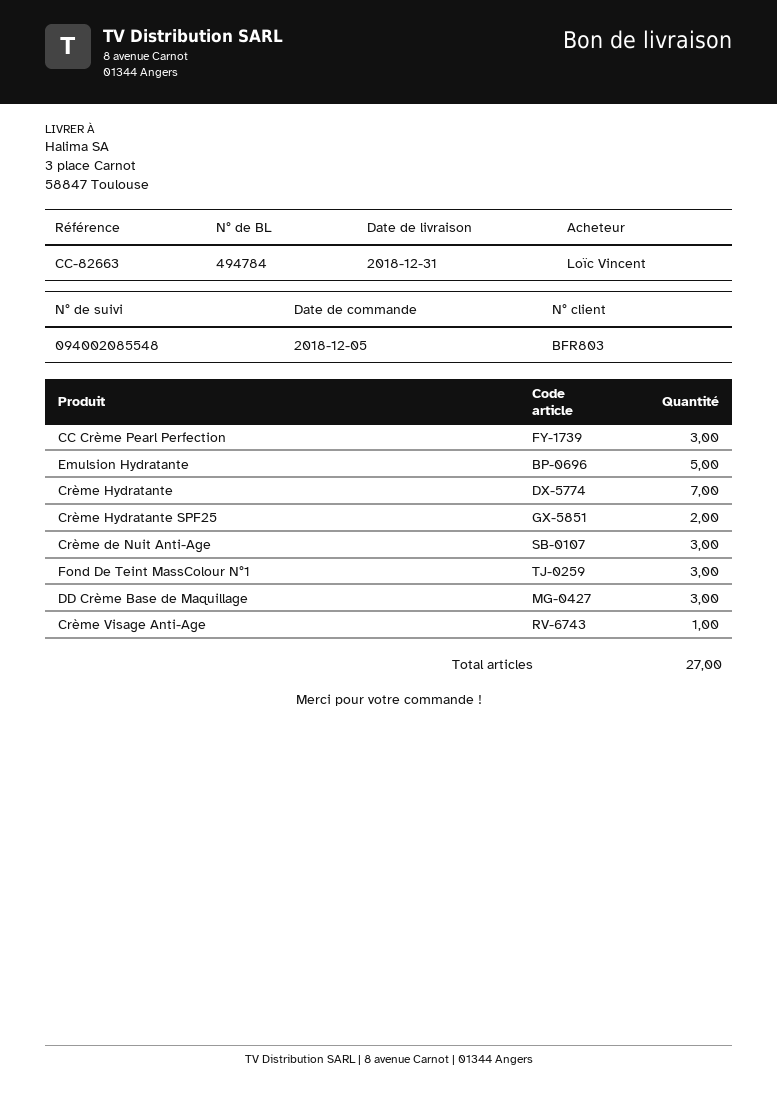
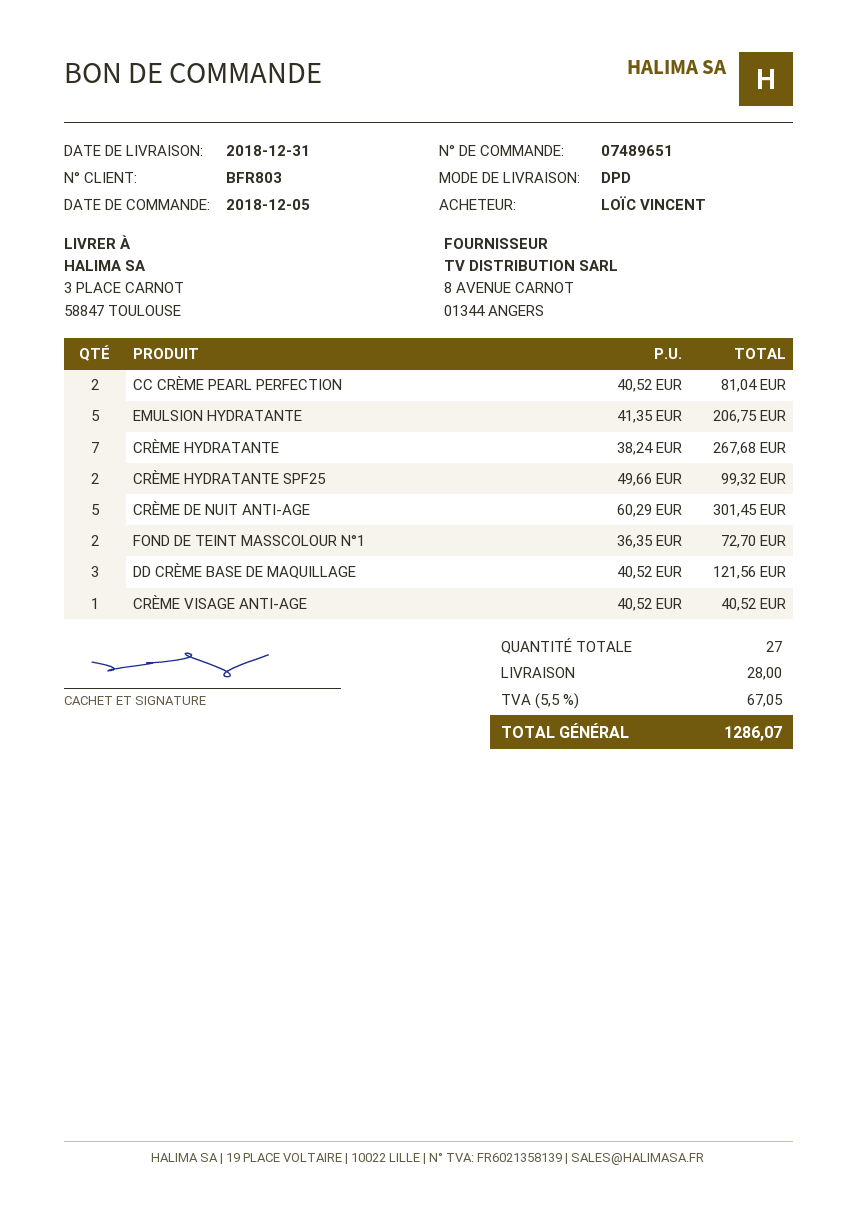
CC Crème Pearl Perfection: 3 -> 2
Crème de Nuit Anti-Age: 3 -> 5
Fond De Teint MassColour N°1: 3 -> 2

